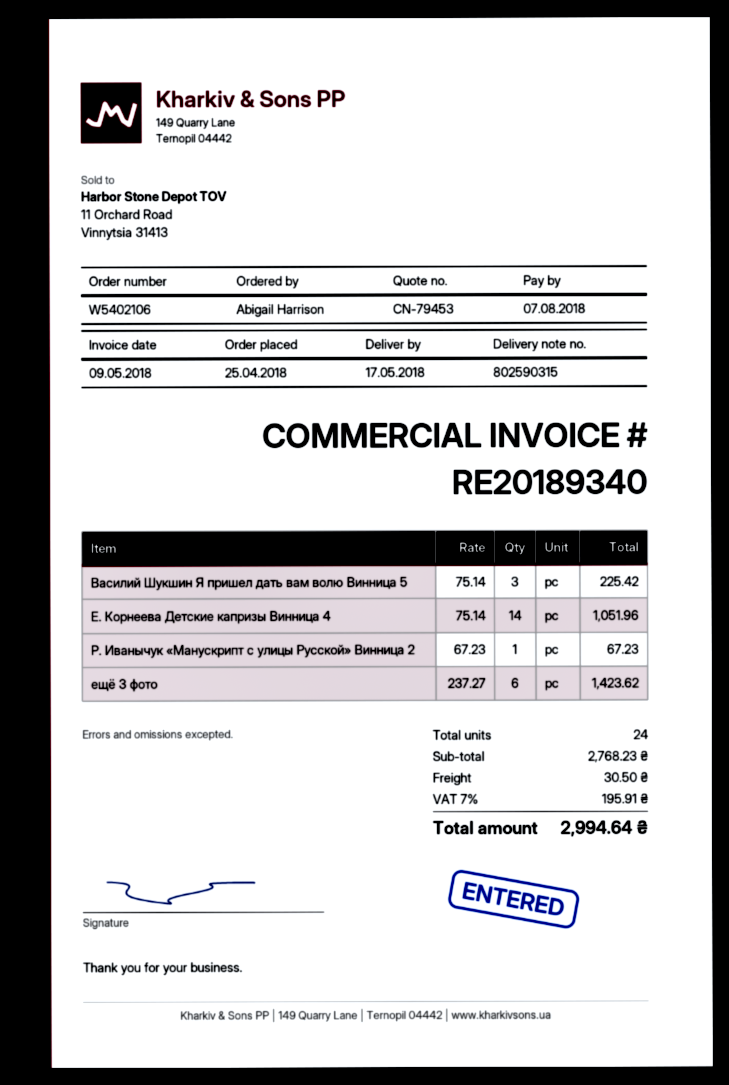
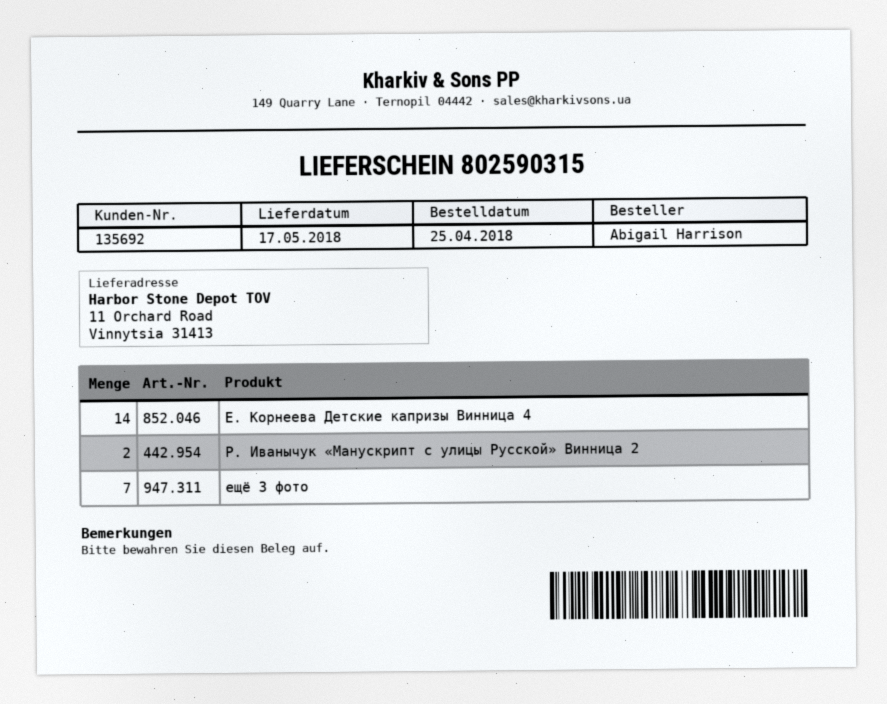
Василий Шукшин Я пришел дать вам волю Винница 5: 3 -> none
Р. Иванычук «Манускрипт с улицы Русской» Винница 2: 1 -> 2
ещё 3 фото: 6 -> 7

